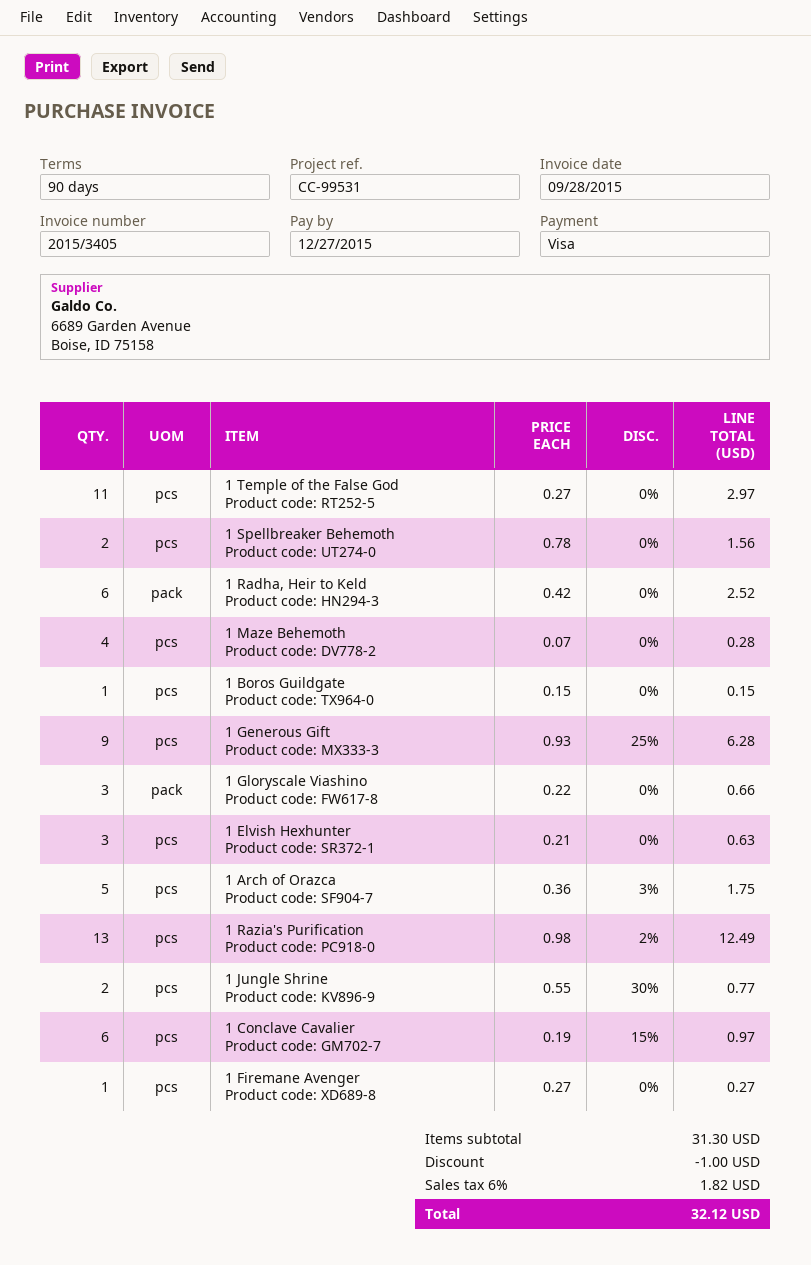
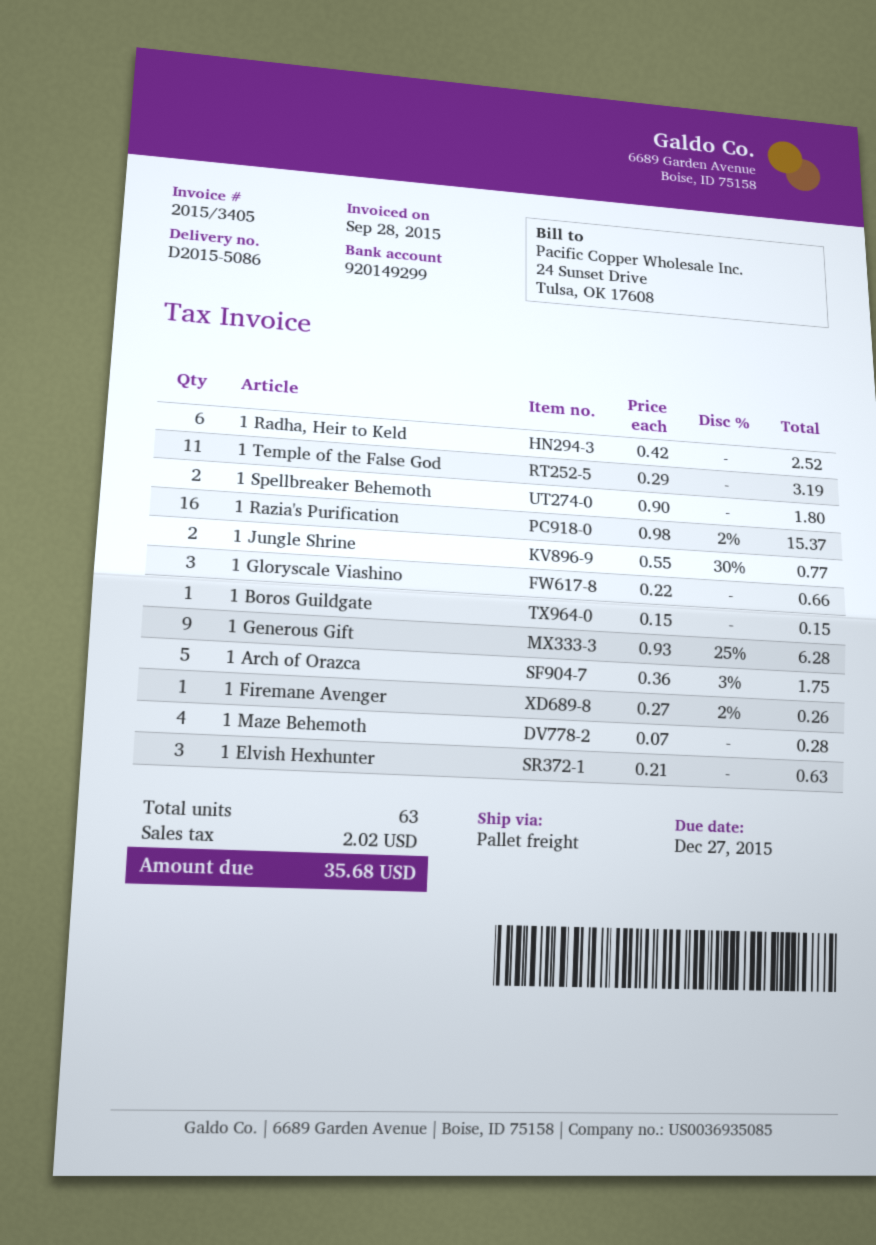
1 Temple of the False God: 11 x 0.27 = 2.97 -> 11 x 0.29 = 3.19
1 Spellbreaker Behemoth: 2 x 0.78 = 1.56 -> 2 x 0.90 = 1.80
1 Razia's Purification: 13 x 0.98 - 2% = 12.49 -> 16 x 0.98 - 2% = 15.37
1 Conclave Cavalier: 6 x 0.19 - 15% = 0.97 -> none
1 Firemane Avenger: 1 x 0.27 = 0.27 -> 1 x 0.27 - 2% = 0.26
discount: 1.00 -> none
tax: 1.82 -> 2.02
total: 32.12 -> 35.68

